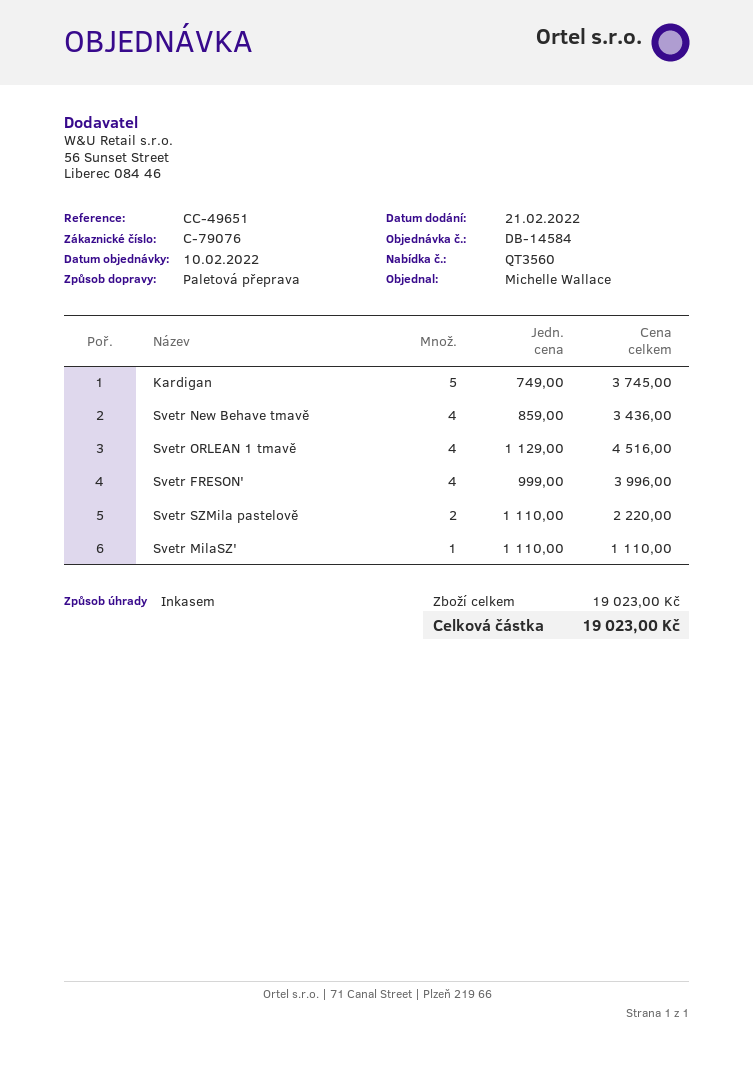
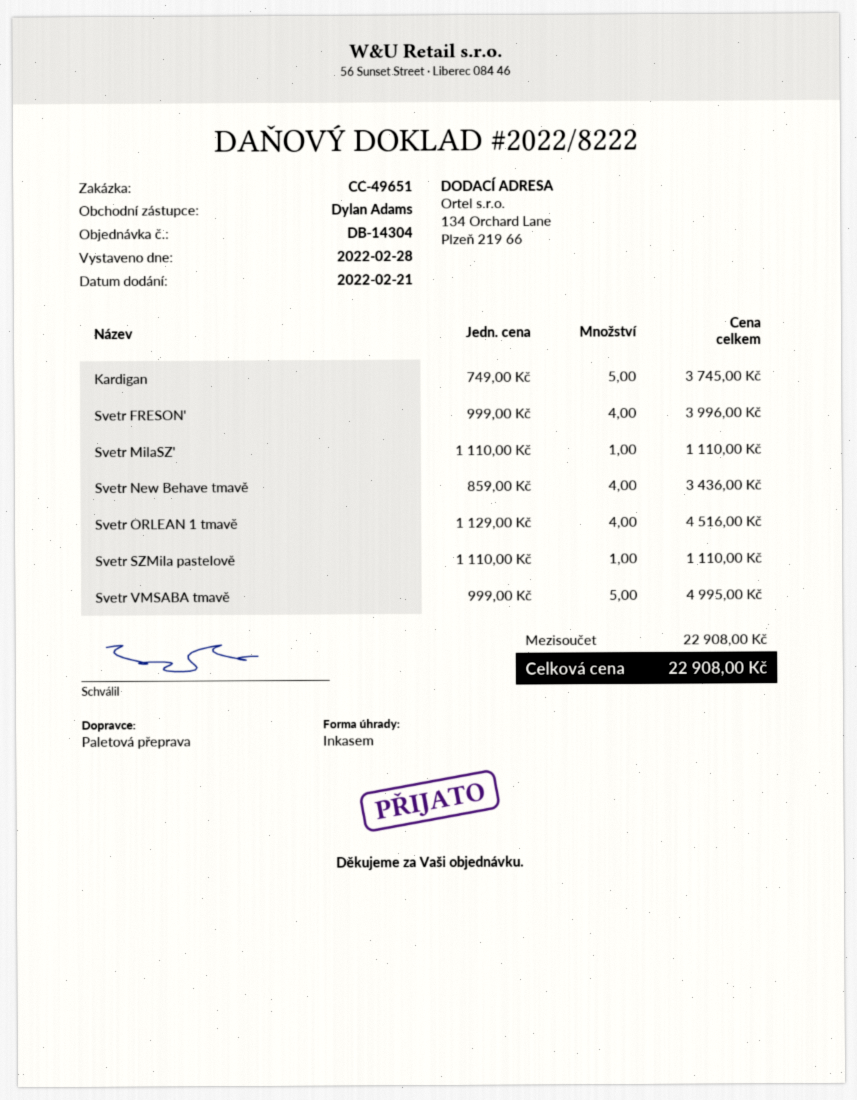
order number: DB-14584 -> DB-14304
Svetr SZMila pastelově: 2 x 1110.00 = 2220.00 -> 1 x 1110.00 = 1110.00
Svetr VMSABA tmavě: none -> 5 x 999.00 = 4995.00
subtotal: 19023.00 -> 22908.00
total: 19023.00 -> 22908.00

